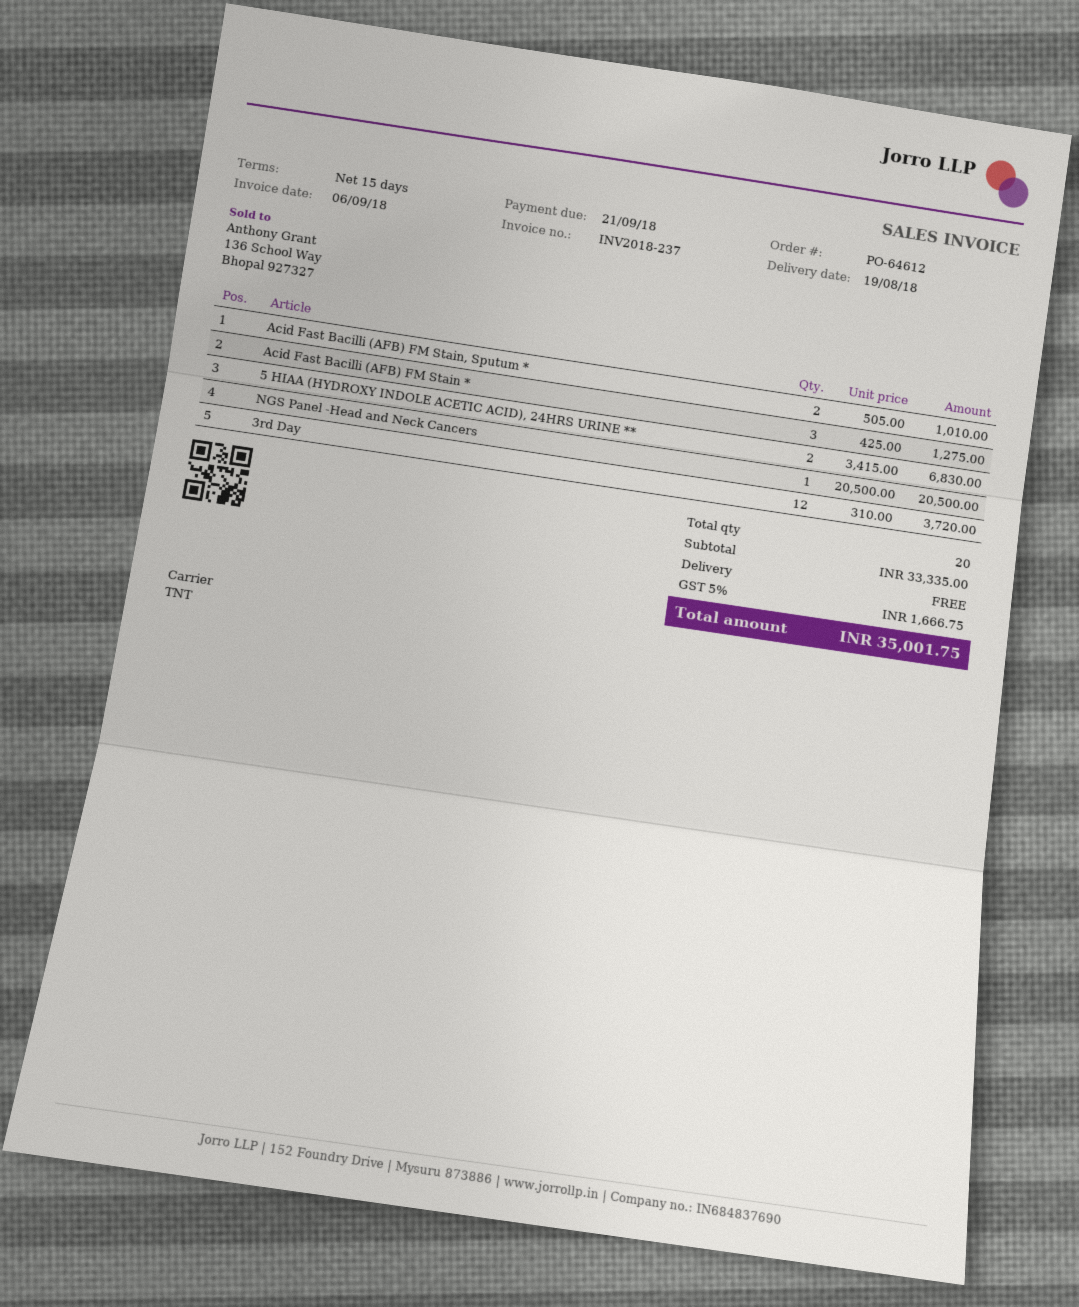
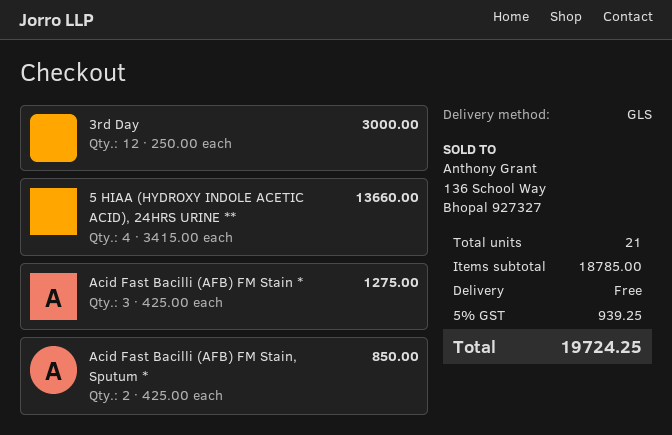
shipping method: TNT -> GLS
Acid Fast Bacilli (AFB) FM Stain, Sputum *: 2 x 505.00 = 1010.00 -> 2 x 425.00 = 850.00
5 HIAA (HYDROXY INDOLE ACETIC ACID), 24HRS URINE **: 2 x 3415.00 = 6830.00 -> 4 x 3415.00 = 13660.00
NGS Panel -Head and Neck Cancers: 1 x 20500.00 = 20500.00 -> none
3rd Day: 12 x 310.00 = 3720.00 -> 12 x 250.00 = 3000.00
total quantity: 20 -> 21
subtotal: 33335.00 -> 18785.00
tax: 5% = 1666.75 -> 5% = 939.25
total: 35001.75 -> 19724.25

